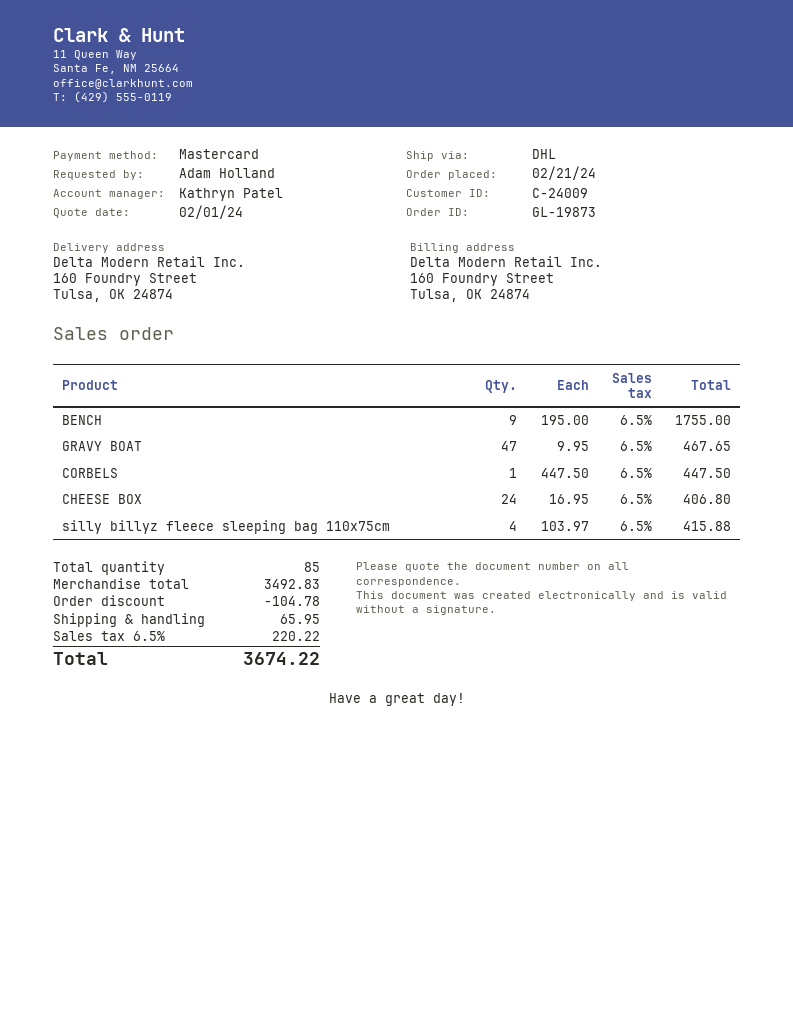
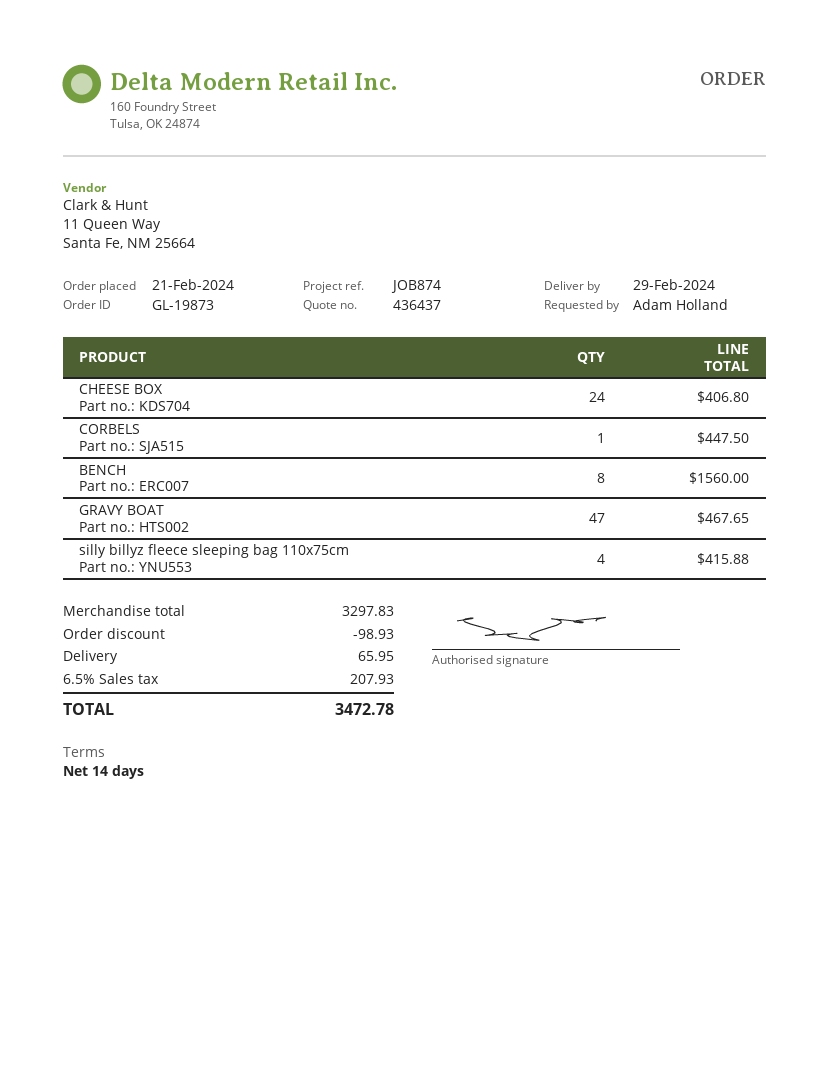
BENCH: 9 for 1755.00 -> 8 for 1560.00
subtotal: 3492.83 -> 3297.83
discount: 104.78 -> 98.93
tax: 6.5% = 220.22 -> 6.5% = 207.93
total: 3674.22 -> 3472.78

